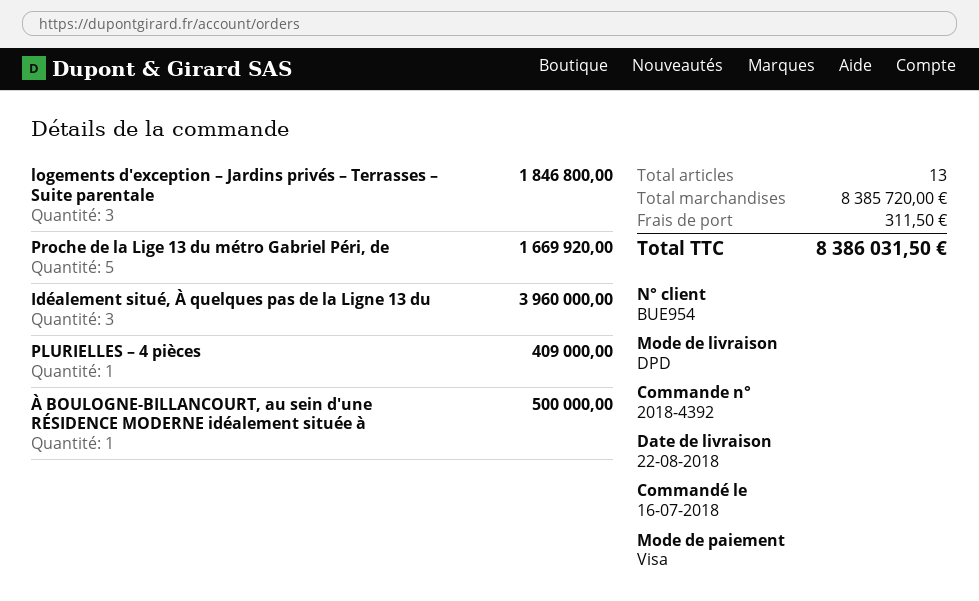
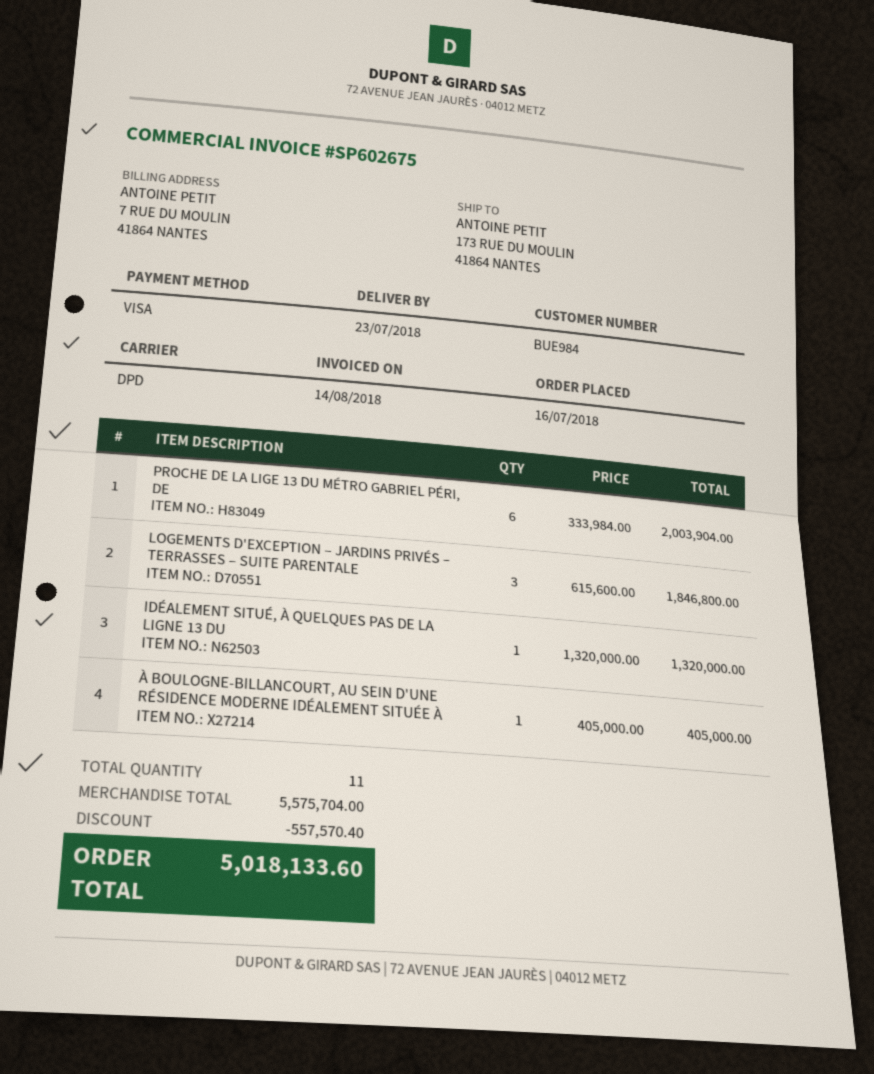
delivery date: 2018-08-22 -> 2018-07-23
customer number: BUE954 -> BUE984
Proche de la Lige 13 du métro Gabriel Péri, de: 5 for 1669920.00 -> 6 for 2003904.00
Idéalement situé, À quelques pas de la Ligne 13 du: 3 for 3960000.00 -> 1 for 1320000.00
PLURIELLES – 4 pièces: 1 for 409000.00 -> none
À BOULOGNE-BILLANCOURT, au sein d'une RÉSIDENCE MODERNE idéalement située à: 1 for 500000.00 -> 1 for 405000.00
total quantity: 13 -> 11
subtotal: 8385720.00 -> 5575704.00
discount: none -> 557570.40
shipping: 311.50 -> none
total: 8386031.50 -> 5018133.60

